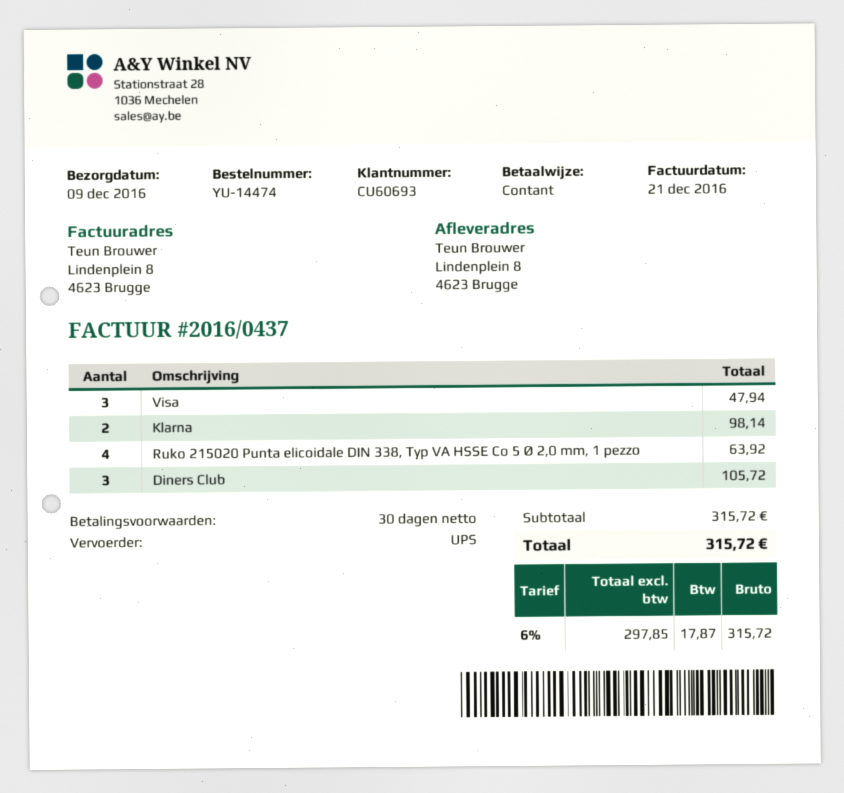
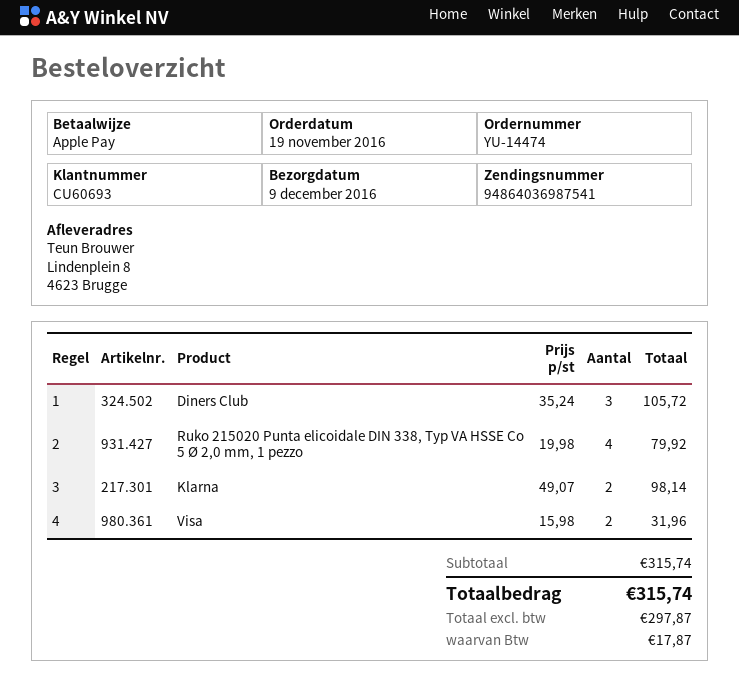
payment method: cash -> Apple Pay
Visa: 3 for 47.94 -> 2 for 31.96
Ruko 215020 Punta elicoidale DIN 338, Typ VA HSSE Co 5 Ø 2,0 mm, 1 pezzo: 4 for 63.92 -> 4 for 79.92
subtotal: 315.72 -> 315.74
net: 297.85 -> 297.87
total: 315.72 -> 315.74

